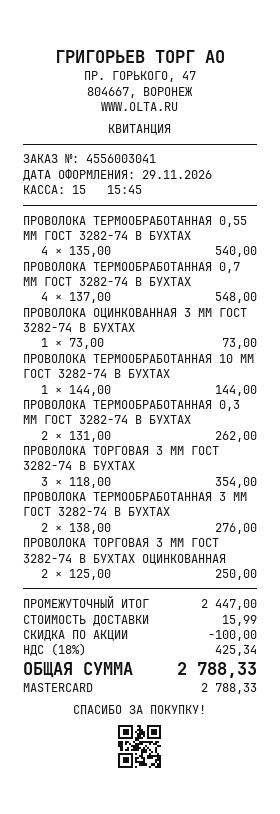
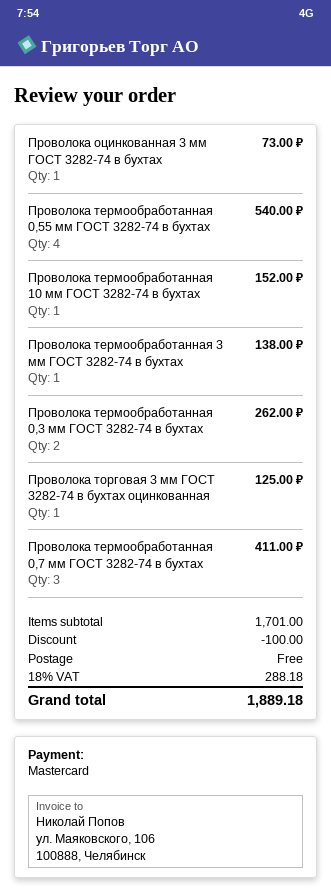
ПРОВОЛОКА ТЕРМООБРАБОТАННАЯ 0,7 ММ ГОСТ 3282-74 В БУХТАХ: 4 for 548.00 -> 3 for 411.00
ПРОВОЛОКА ТЕРМООБРАБОТАННАЯ 10 ММ ГОСТ 3282-74 В БУХТАХ: 1 for 144.00 -> 1 for 152.00
ПРОВОЛОКА ТОРГОВАЯ 3 ММ ГОСТ 3282-74 В БУХТАХ: 3 for 354.00 -> none
ПРОВОЛОКА ТЕРМООБРАБОТАННАЯ 3 ММ ГОСТ 3282-74 В БУХТАХ: 2 for 276.00 -> 1 for 138.00
ПРОВОЛОКА ТОРГОВАЯ 3 ММ ГОСТ 3282-74 В БУХТАХ ОЦИНКОВАННАЯ: 2 for 250.00 -> 1 for 125.00
subtotal: 2447.00 -> 1701.00
shipping: 15.99 -> 0.00
tax: 18% = 425.34 -> 18% = 288.18
total: 2788.33 -> 1889.18

